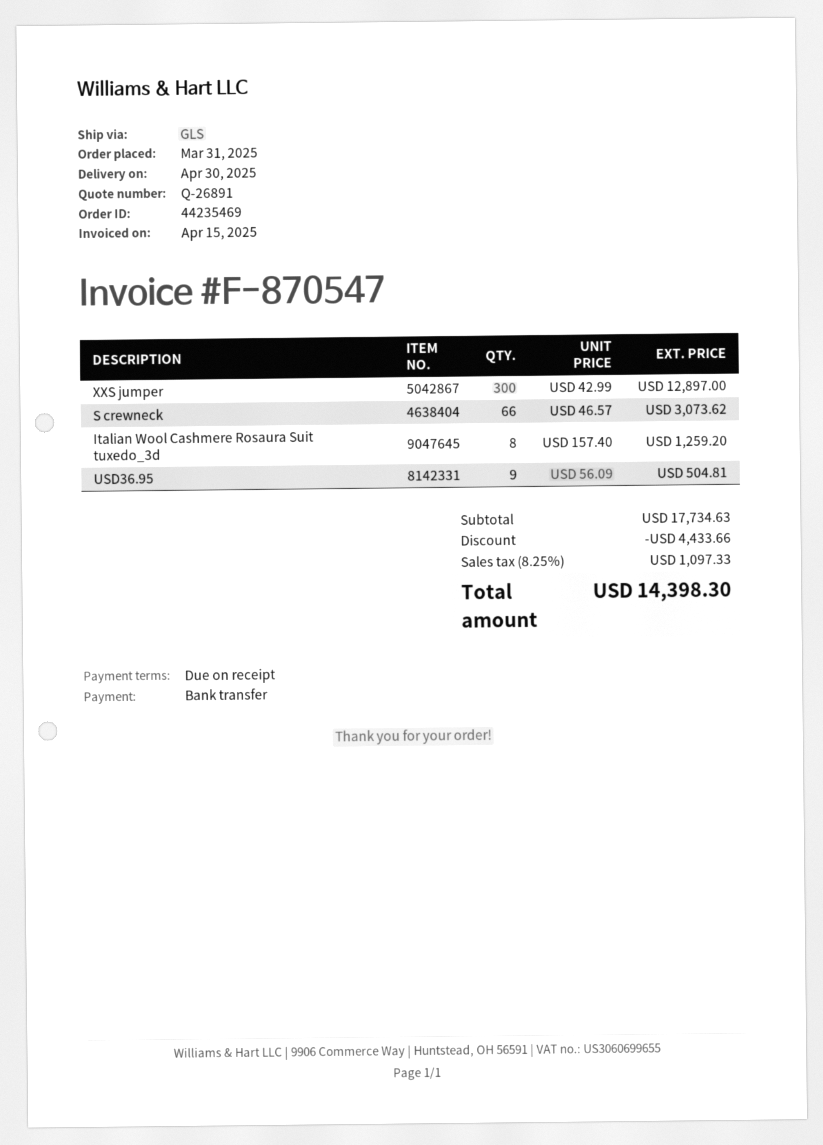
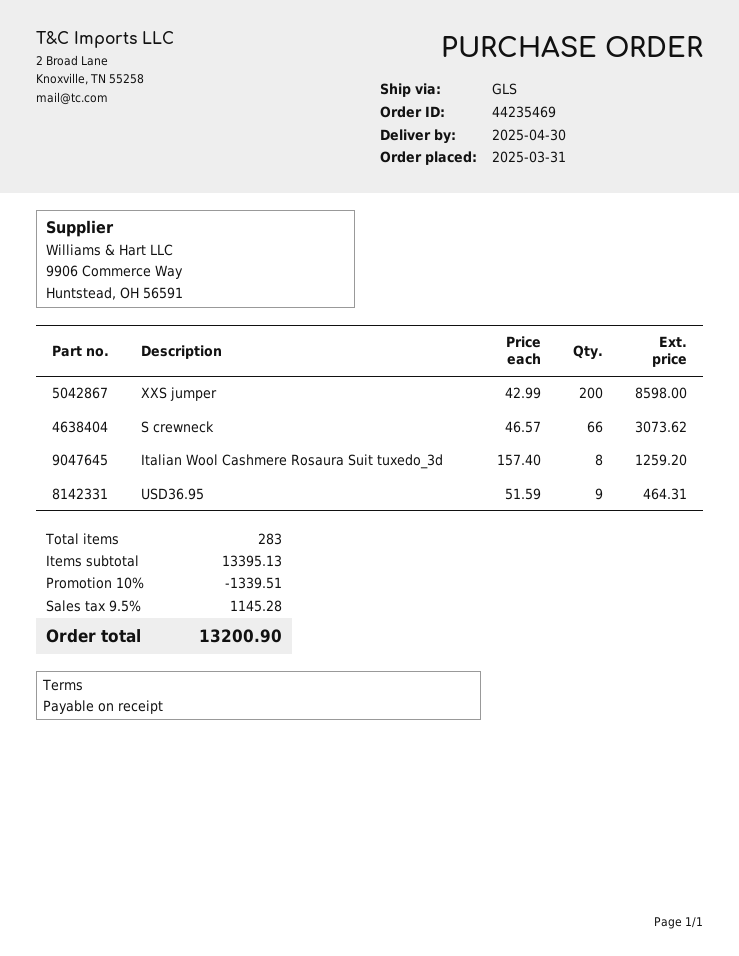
XXS jumper: 300 x 42.99 = 12897.00 -> 200 x 42.99 = 8598.00
USD36.95: 9 x 56.09 = 504.81 -> 9 x 51.59 = 464.31
subtotal: 17734.63 -> 13395.13
discount: 4433.66 -> 1339.51
tax: 8.25% = 1097.33 -> 9.5% = 1145.28
total: 14398.30 -> 13200.90

